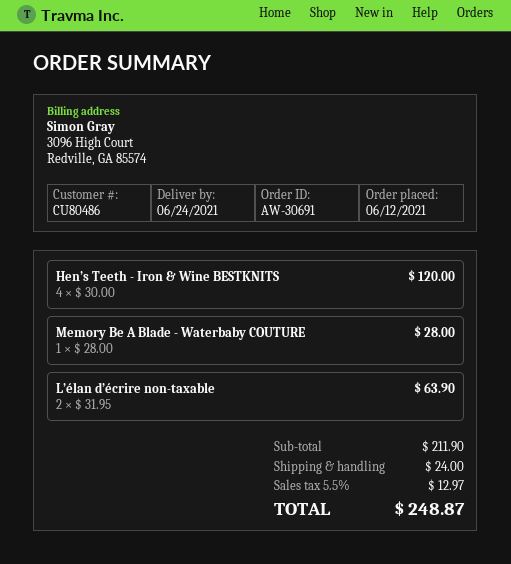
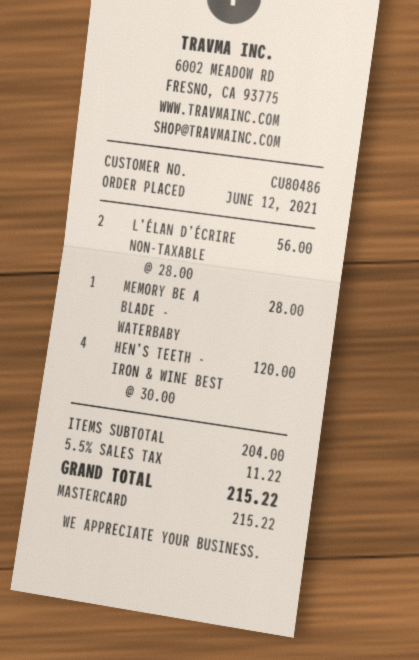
L’élan d’écrire non-taxable: 2 x 31.95 = 63.90 -> 2 x 28.00 = 56.00
subtotal: 211.90 -> 204.00
shipping: 24.00 -> none
tax: 5.5% = 12.97 -> 5.5% = 11.22
total: 248.87 -> 215.22

